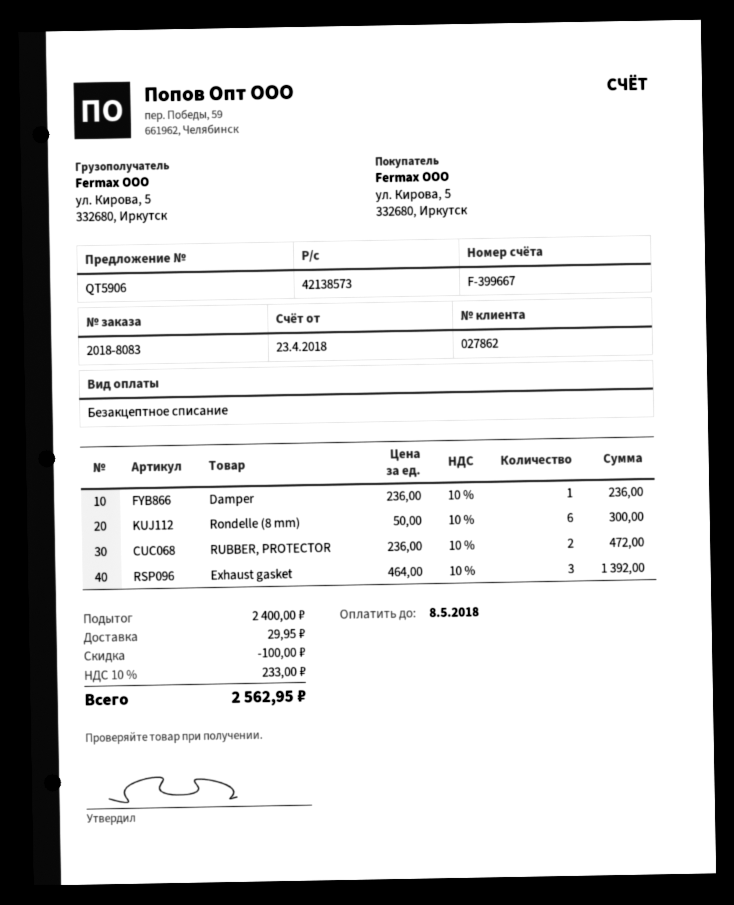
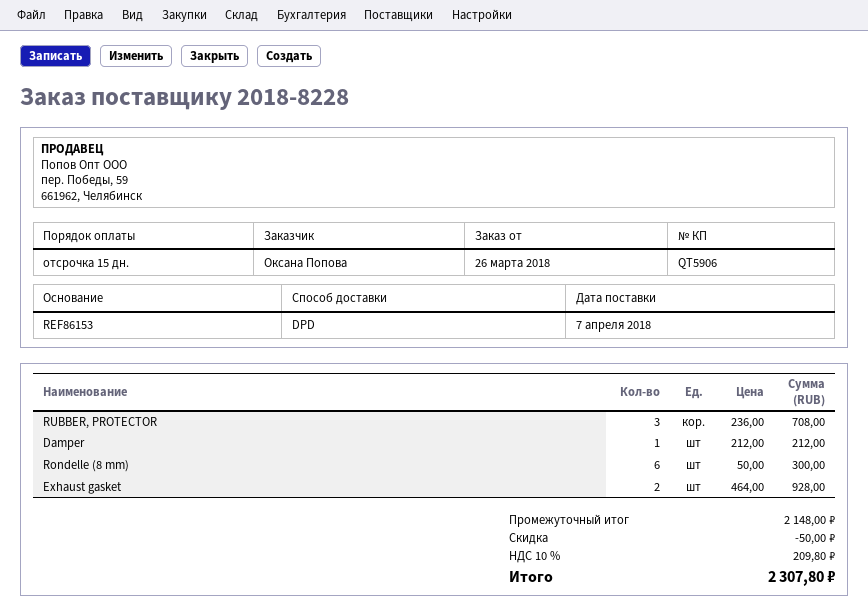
order number: 2018-8083 -> 2018-8228
Damper: 1 x 236.00 = 236.00 -> 1 x 212.00 = 212.00
RUBBER, PROTECTOR: 2 x 236.00 = 472.00 -> 3 x 236.00 = 708.00
Exhaust gasket: 3 x 464.00 = 1392.00 -> 2 x 464.00 = 928.00
subtotal: 2400.00 -> 2148.00
discount: 100.00 -> 50.00
shipping: 29.95 -> none
tax: 10% = 233.00 -> 10% = 209.80
total: 2562.95 -> 2307.80

